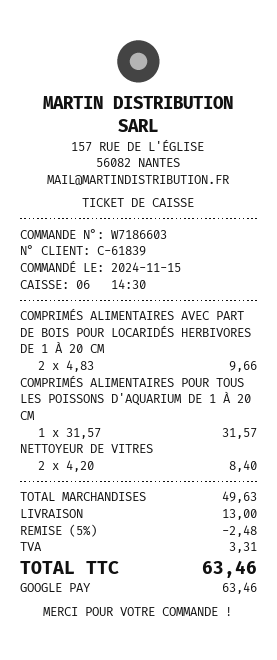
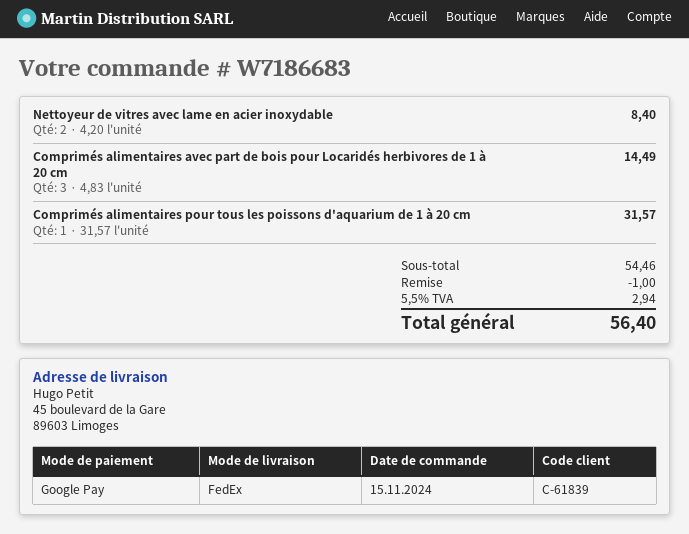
order number: W7186603 -> W7186683
COMPRIMÉS ALIMENTAIRES AVEC PART DE BOIS POUR LOCARIDÉS HERBIVORES DE 1 À 20 CM: 2 x 4.83 = 9.66 -> 3 x 4.83 = 14.49
subtotal: 49.63 -> 54.46
discount: 2.48 -> 1.00
shipping: 13.00 -> none
tax: 3.31 -> 2.94
total: 63.46 -> 56.40

